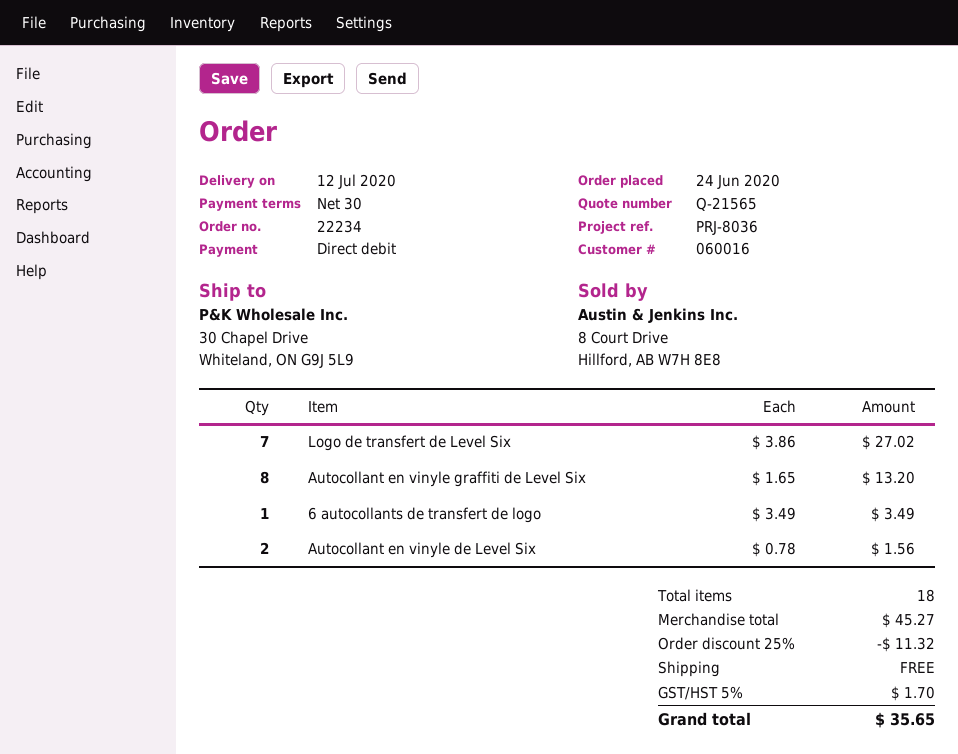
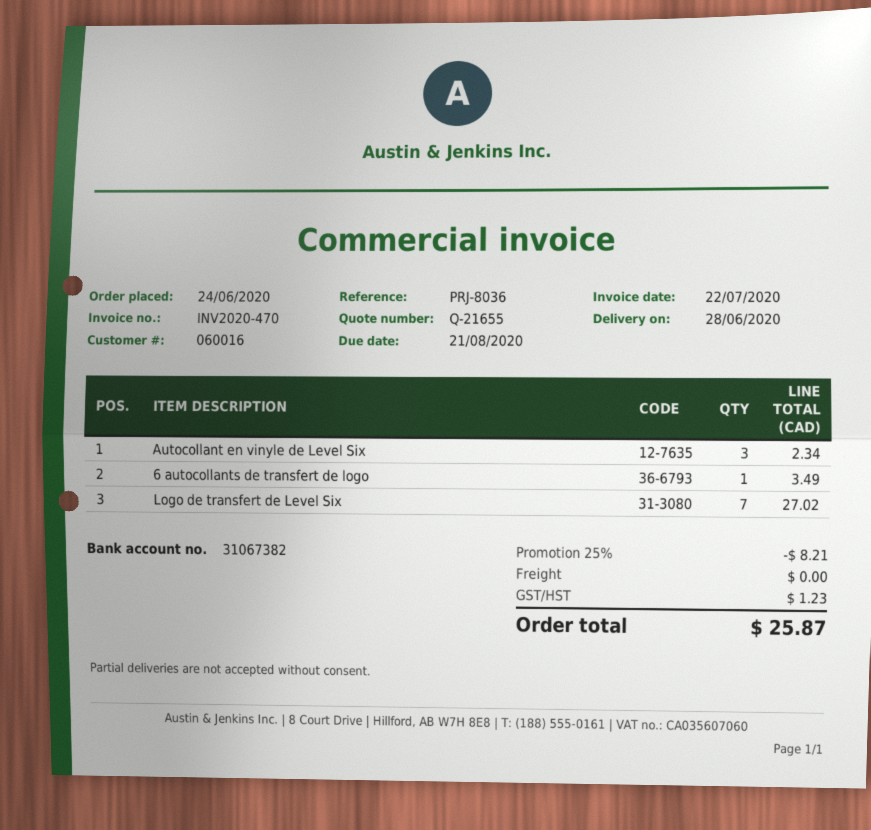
quote number: Q-21565 -> Q-21655
delivery date: 2020-07-12 -> 2020-06-28
Autocollant en vinyle graffiti de Level Six: 8 for 13.20 -> none
Autocollant en vinyle de Level Six: 2 for 1.56 -> 3 for 2.34
discount: 25% = 11.32 -> 25% = 8.21
tax: 1.70 -> 1.23
total: 35.65 -> 25.87

